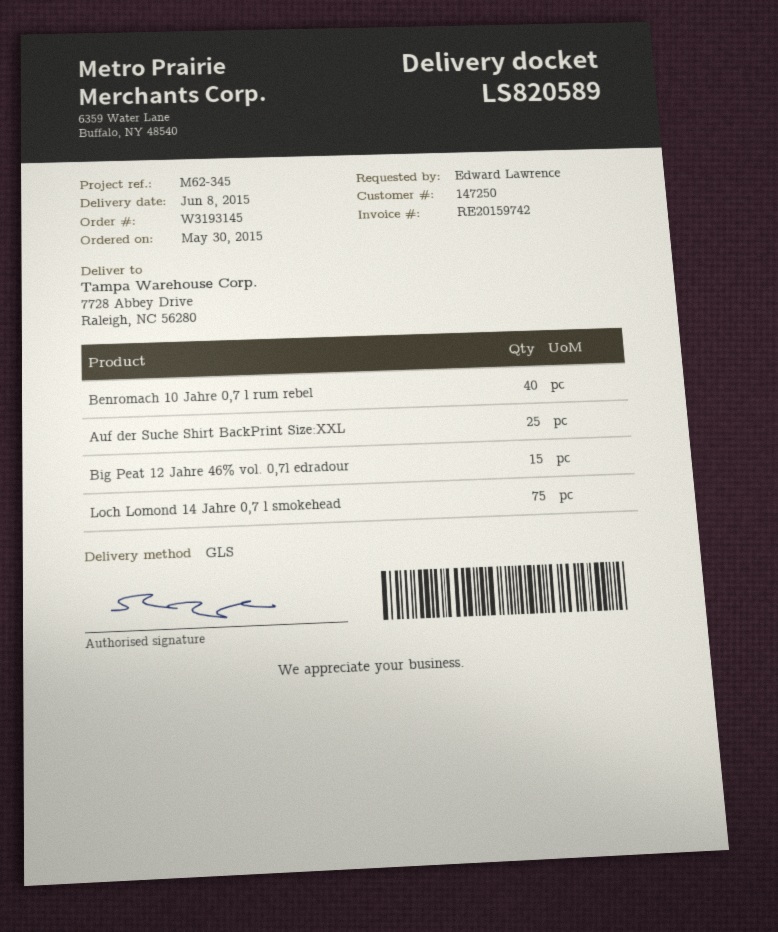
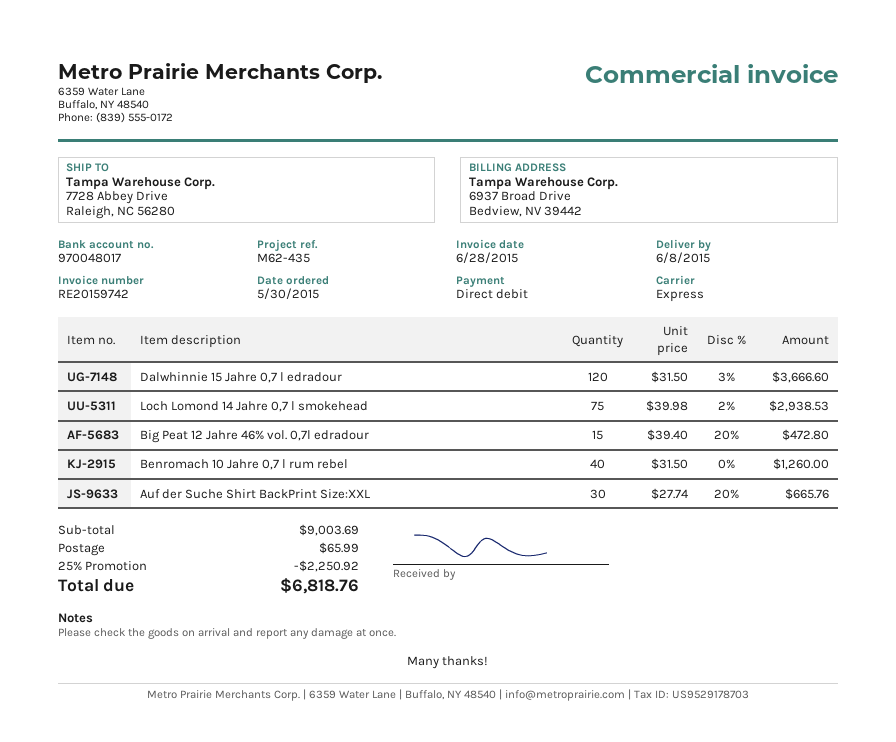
reference: M62-345 -> M62-435
shipping method: GLS -> express
Auf der Suche Shirt BackPrint Size:XXL: 25 -> 30
Dalwhinnie 15 Jahre 0,7 l edradour: none -> 120

